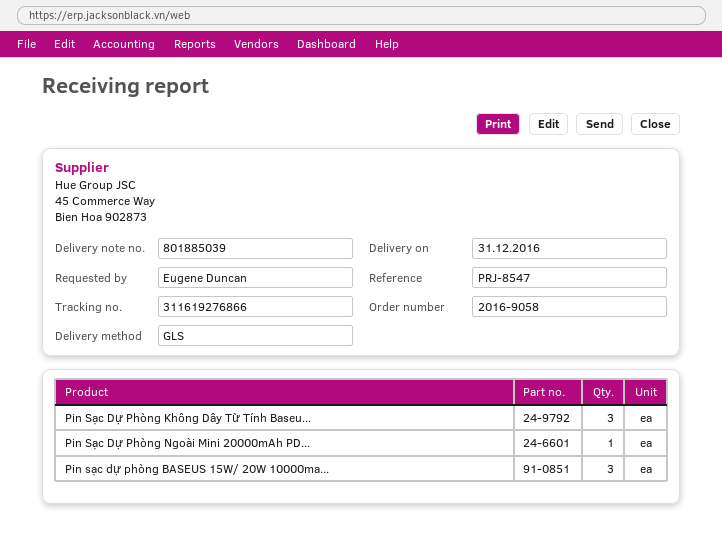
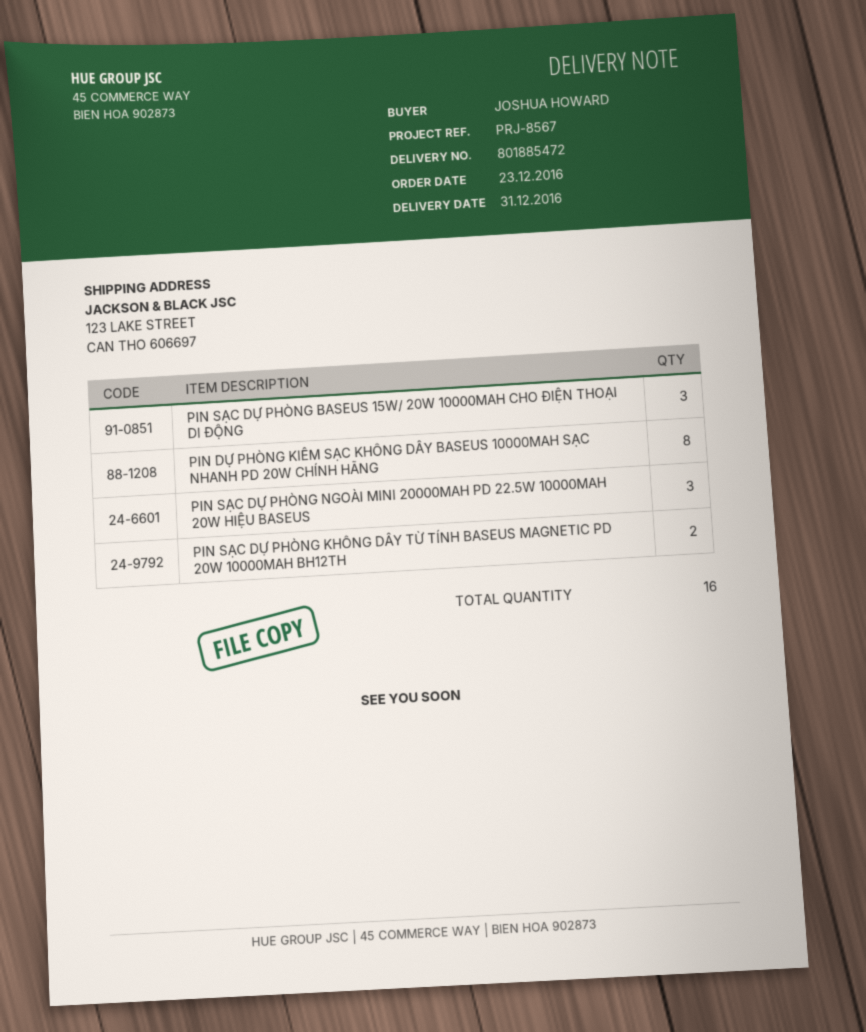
delivery note number: 801885039 -> 801885472
reference: PRJ-8547 -> PRJ-8567
ordered by: Eugene Duncan -> JOSHUA HOWARD
Pin Sạc Dự Phòng Không Dây Từ Tính Baseu...: 3 -> 2
Pin Sạc Dự Phòng Ngoài Mini 20000mAh PD...: 1 -> 3
PIN DỰ PHÒNG KIÊM SẠC KHÔNG DÂY BASEUS 10000MAH SẠC NHANH PD 20W CHÍNH HÃNG: none -> 8

